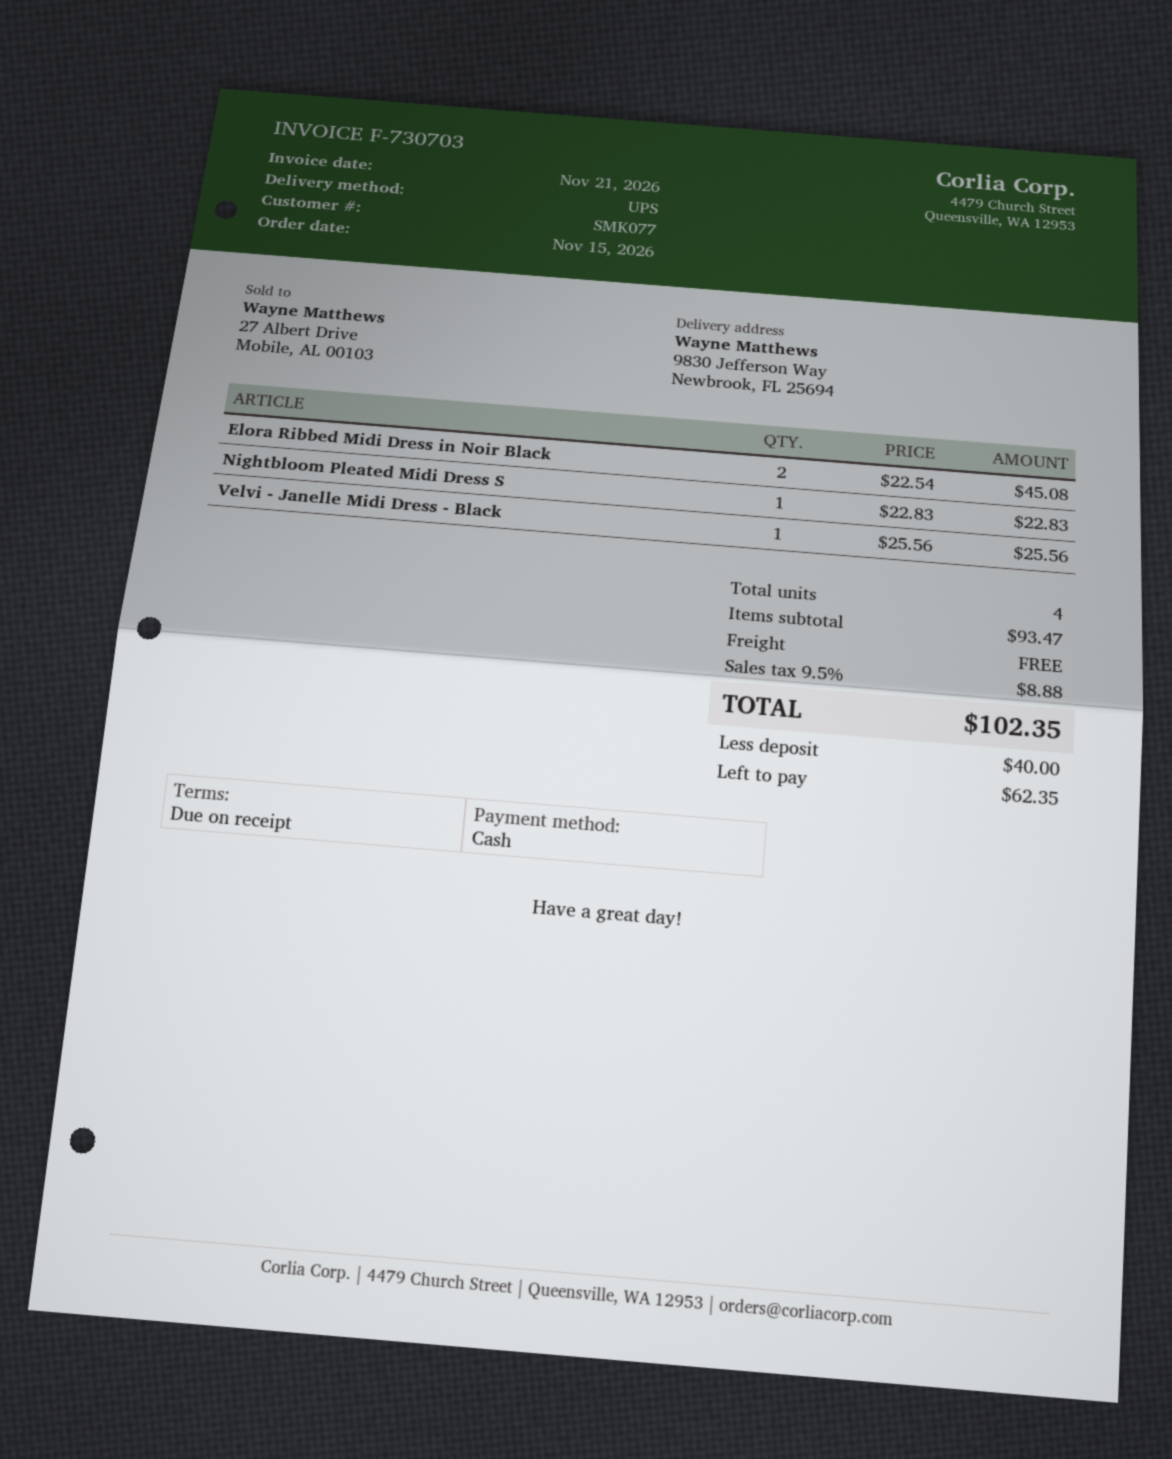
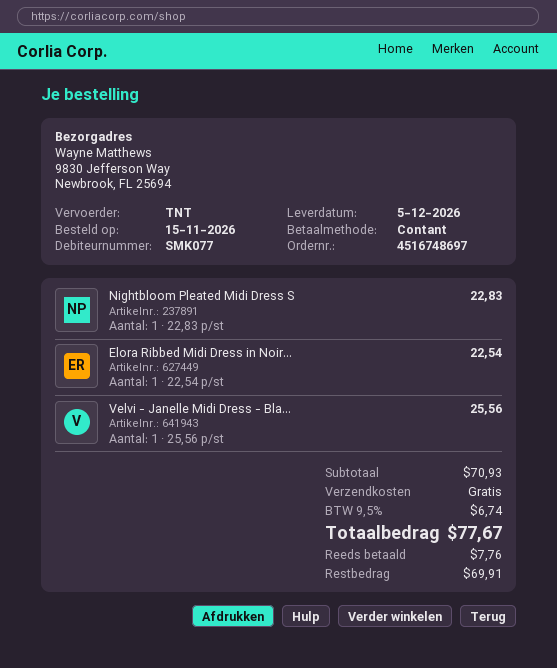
shipping method: UPS -> TNT
Elora Ribbed Midi Dress in Noir Black: 2 x 22.54 = 45.08 -> 1 x 22.54 = 22.54
subtotal: 93.47 -> 70.93
tax: 9.5% = 8.88 -> 9.5% = 6.74
total: 102.35 -> 77.67
deposit: 40.00 -> 7.76
balance: 62.35 -> 69.91

